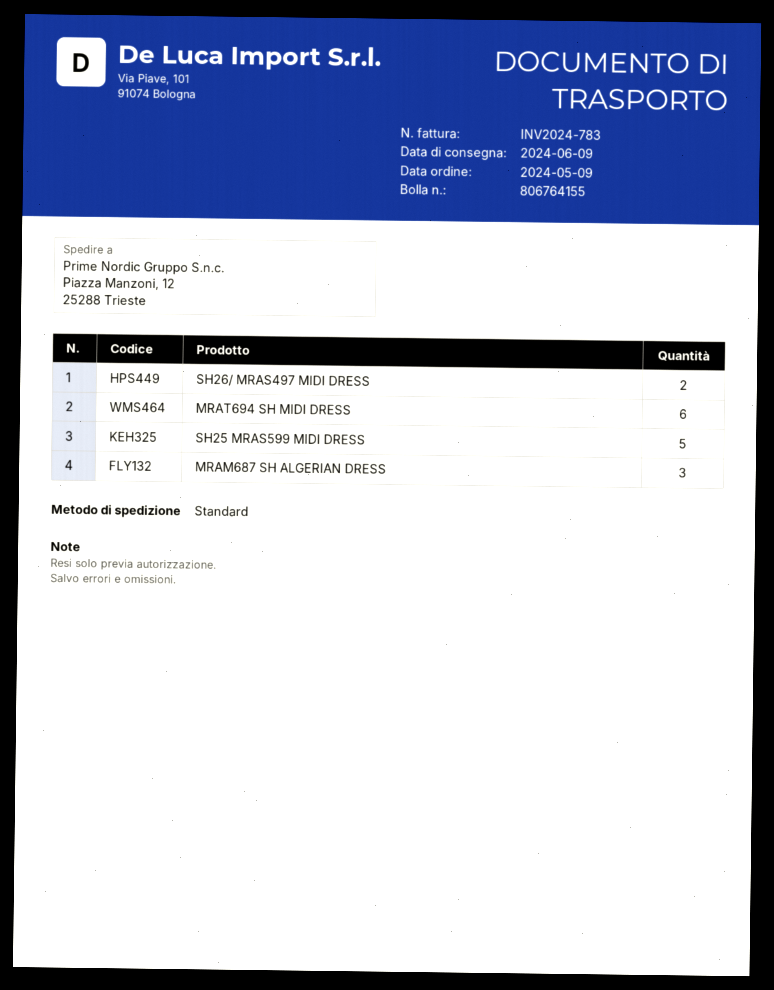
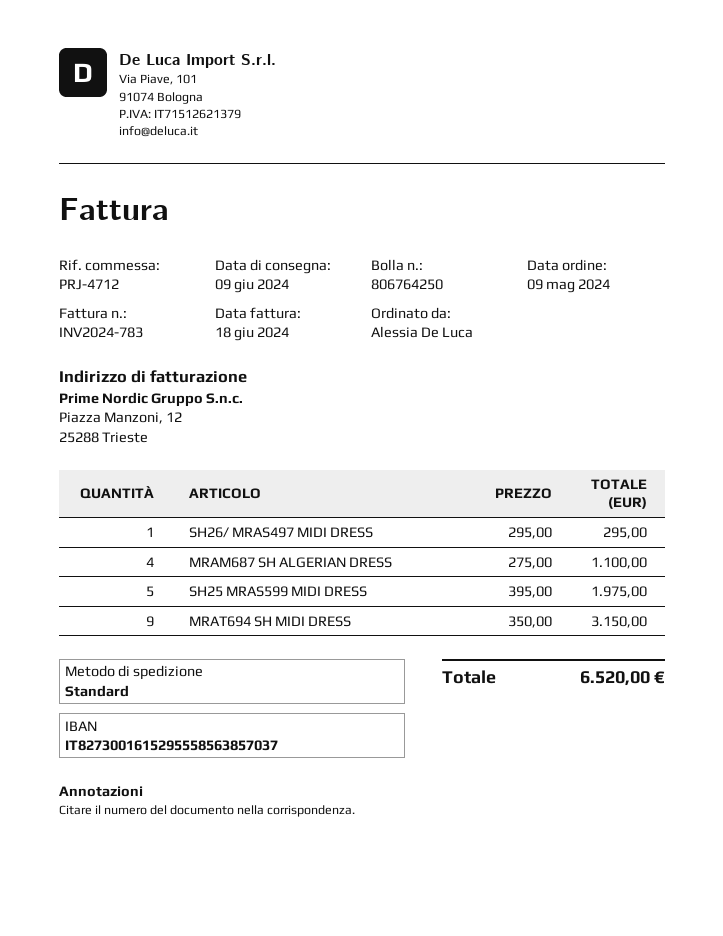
delivery note number: 806764155 -> 806764250
SH26/ MRAS497 MIDI DRESS: 2 -> 1
MRAT694 SH MIDI DRESS: 6 -> 9
MRAM687 SH ALGERIAN DRESS: 3 -> 4

